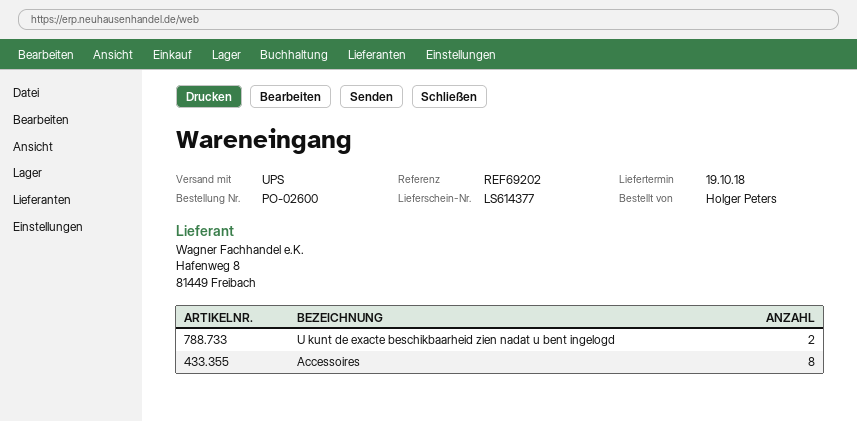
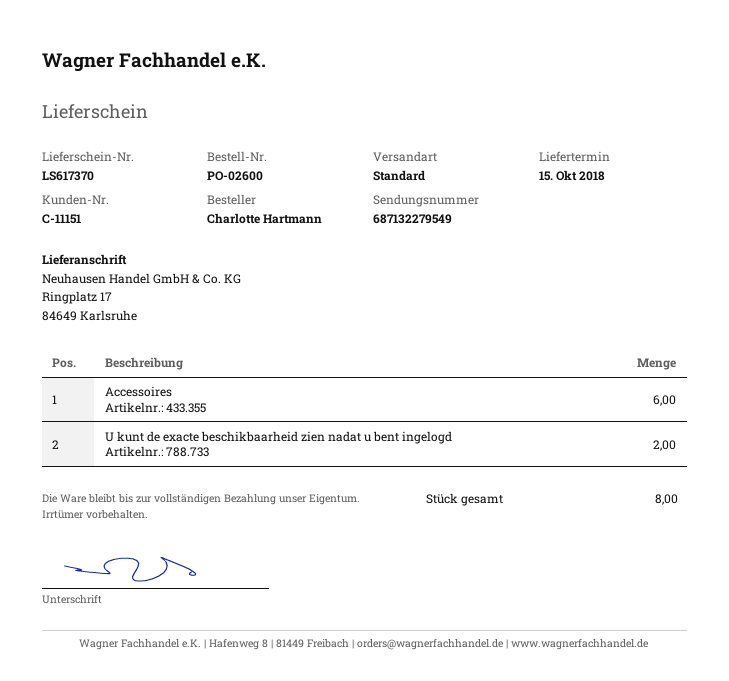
delivery note number: LS614377 -> LS617370
delivery date: 2018-10-19 -> 2018-10-15
ordered by: Holger Peters -> Charlotte Hartmann
shipping method: UPS -> standard
Accessoires: 8 -> 6

